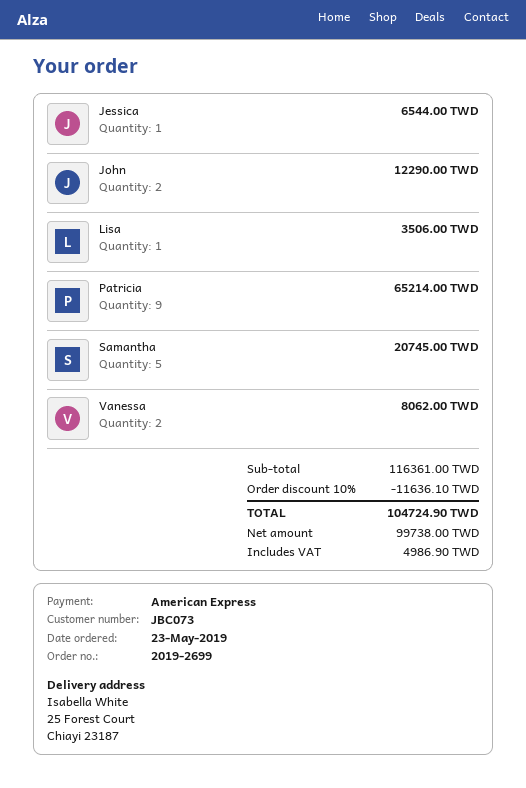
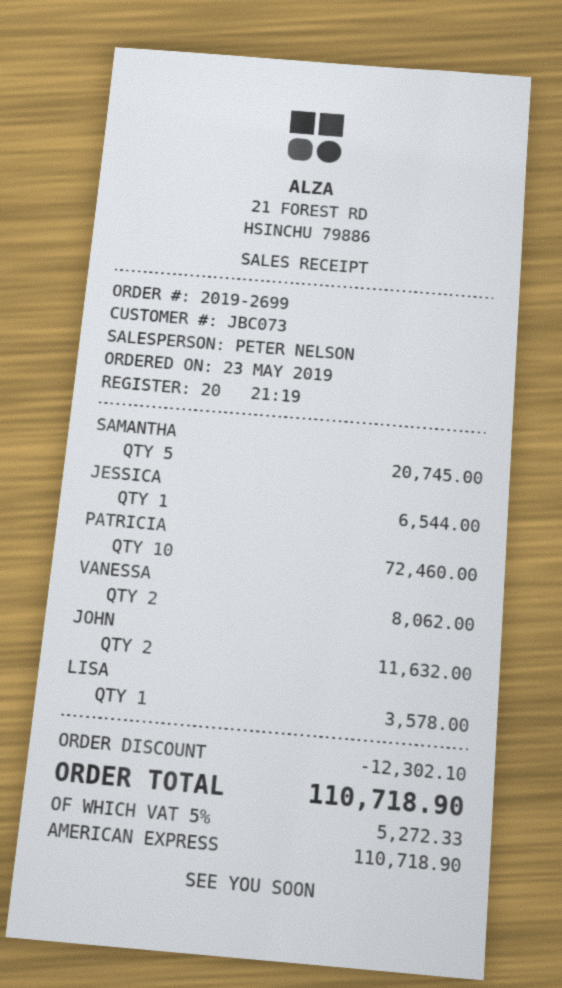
John: 2 for 12290.00 -> 2 for 11632.00
Lisa: 1 for 3506.00 -> 1 for 3578.00
Patricia: 9 for 65214.00 -> 10 for 72460.00
discount: 11636.10 -> 12302.10
tax: 4986.90 -> 5272.33
total: 104724.90 -> 110718.90

